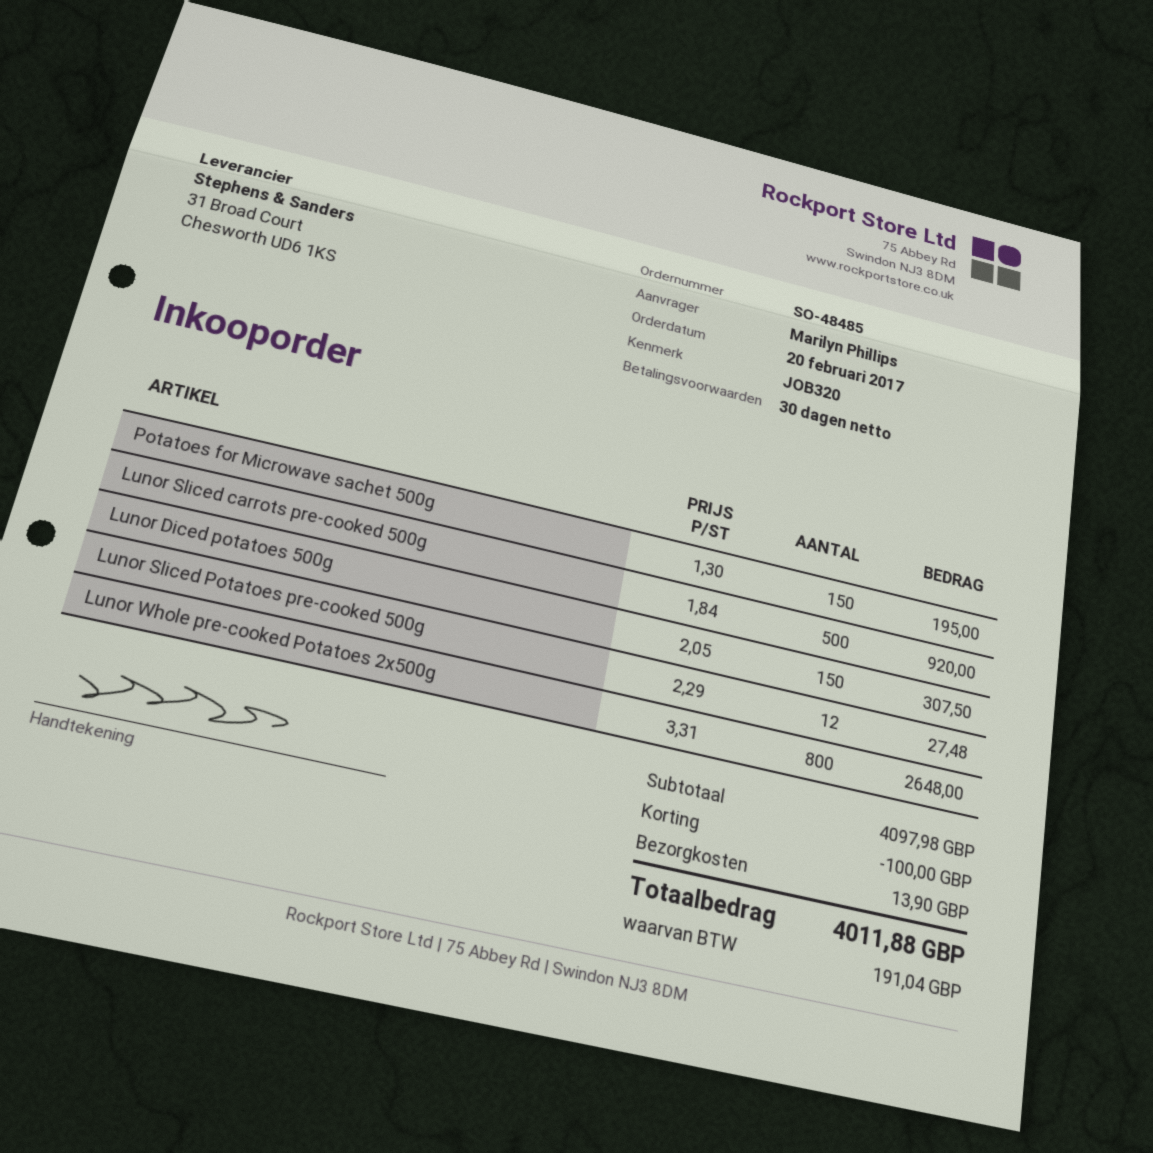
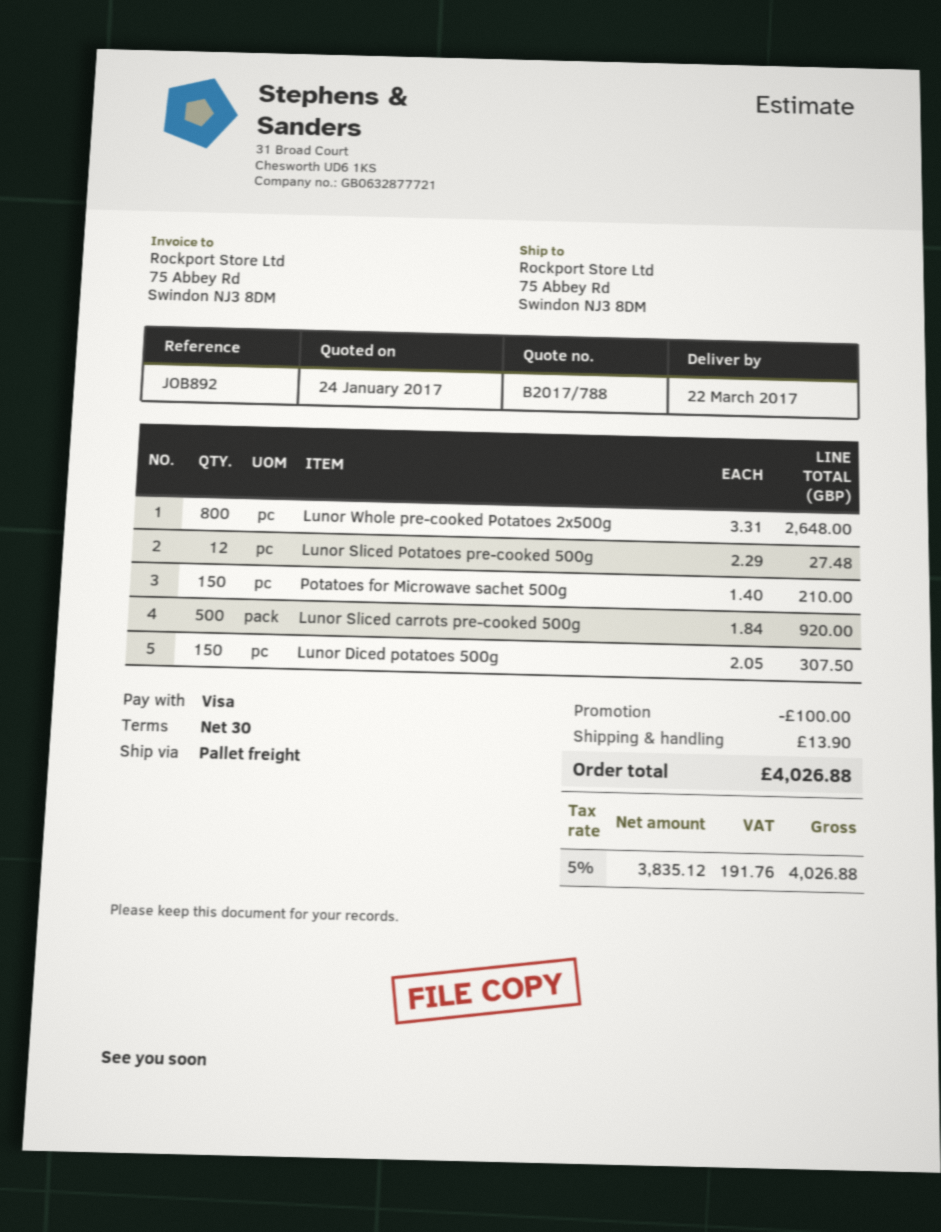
reference: JOB320 -> JOB892
Potatoes for Microwave sachet 500g: 150 x 1.30 = 195.00 -> 150 x 1.40 = 210.00
tax: 191.04 -> 191.76
total: 4011.88 -> 4026.88

